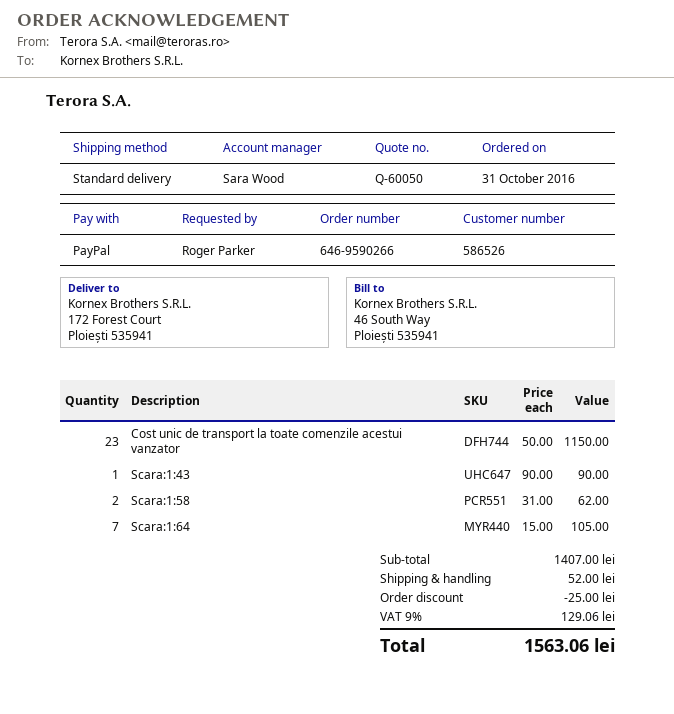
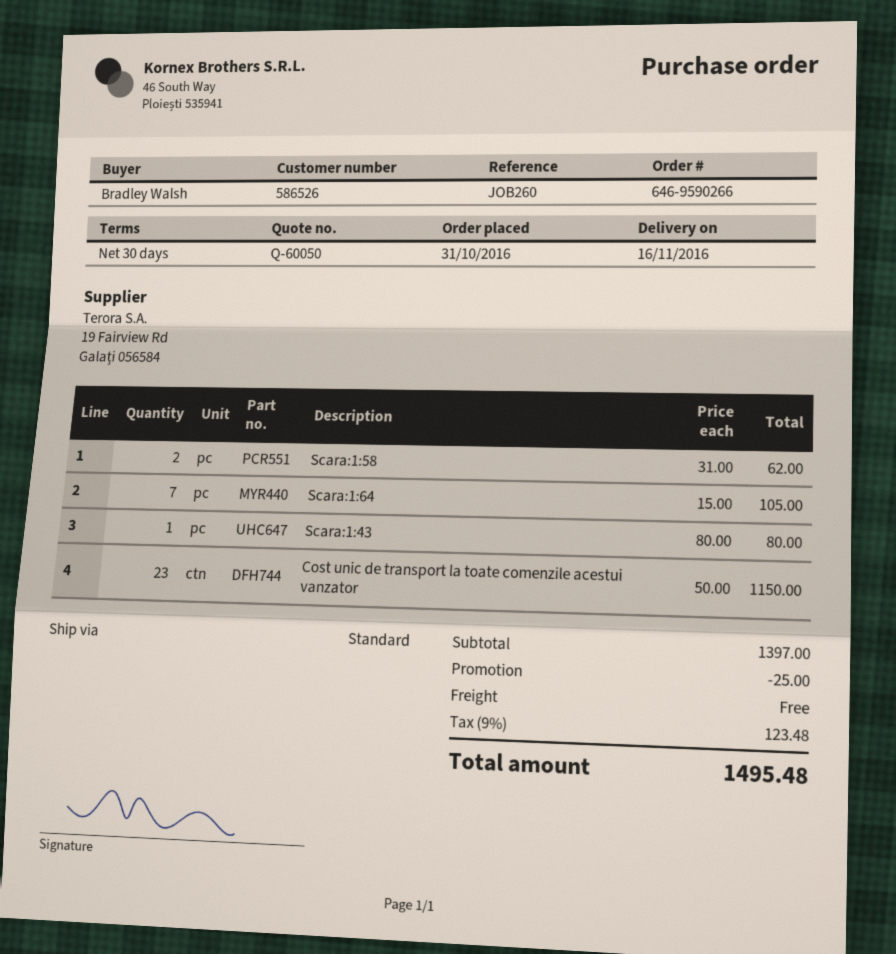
ordered by: Roger Parker -> Bradley Walsh
Scara:1:43: 1 x 90.00 = 90.00 -> 1 x 80.00 = 80.00
subtotal: 1407.00 -> 1397.00
shipping: 52.00 -> 0.00
tax: 9% = 129.06 -> 9% = 123.48
total: 1563.06 -> 1495.48

